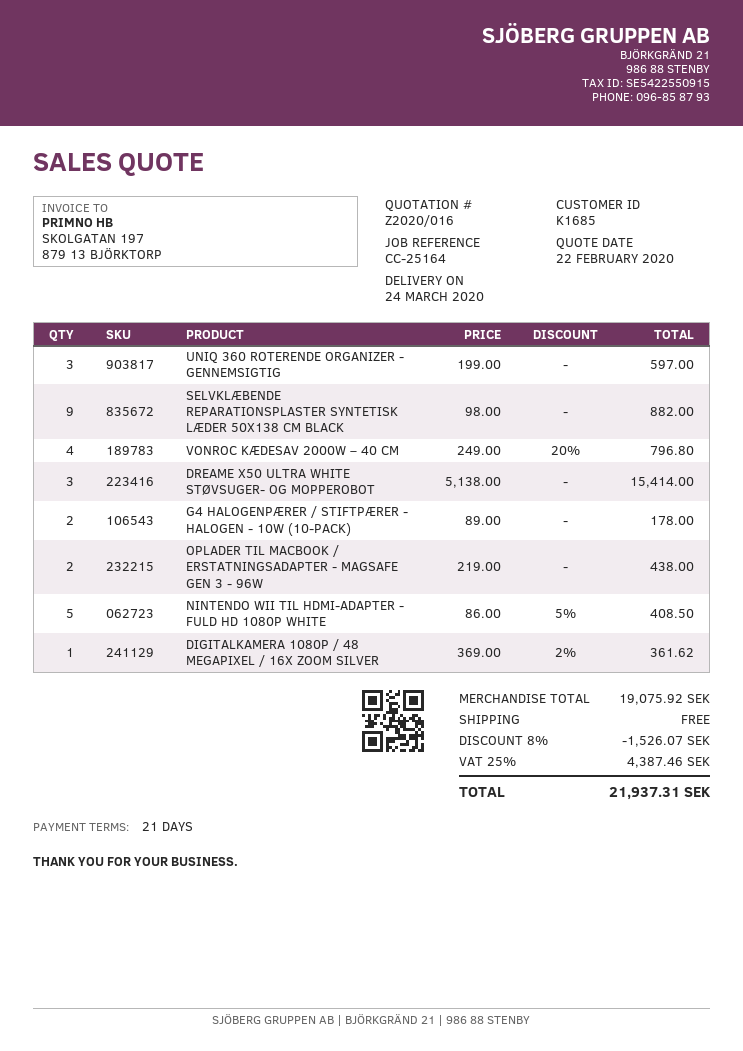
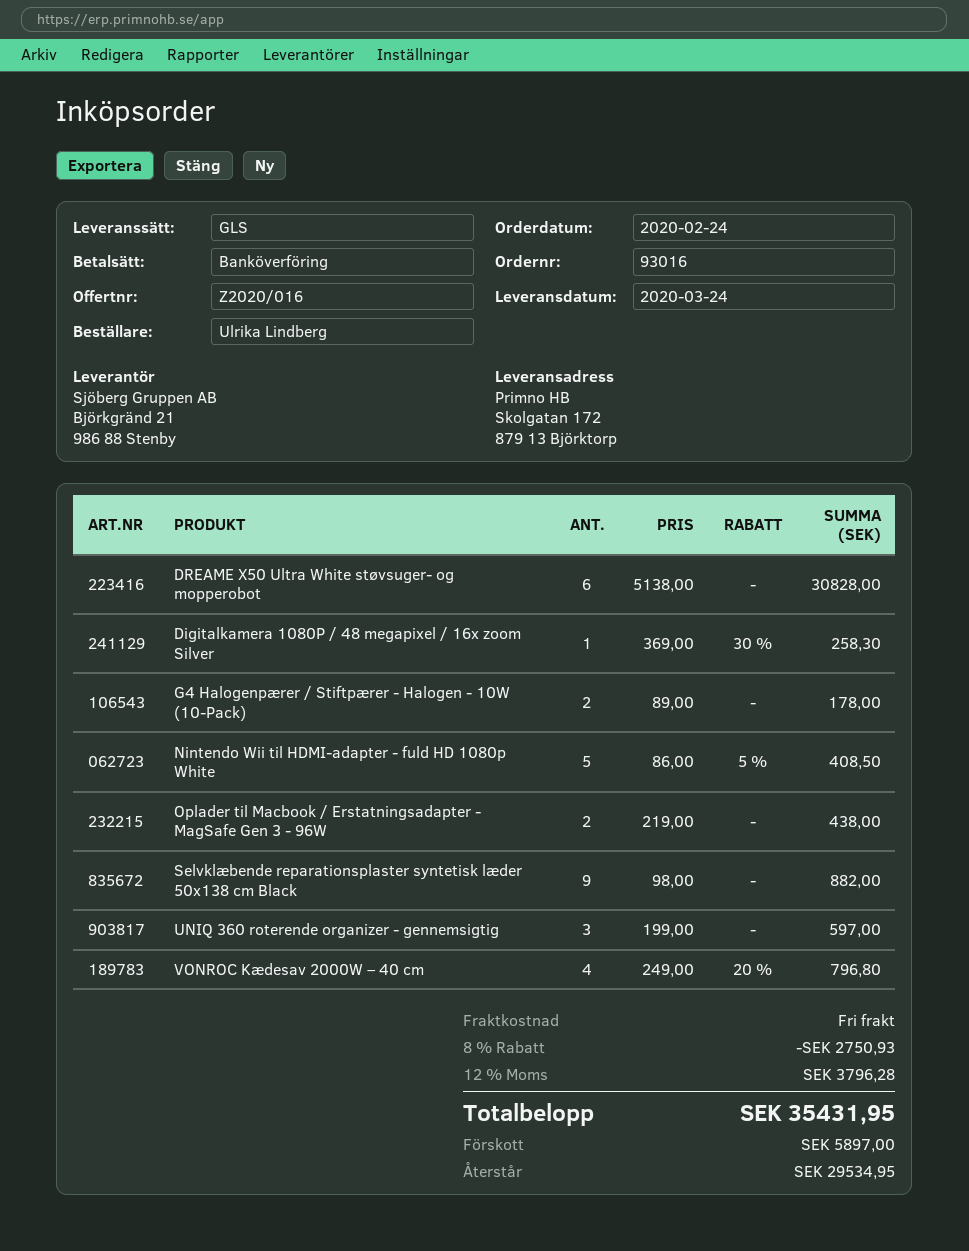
DREAME X50 ULTRA WHITE STØVSUGER- OG MOPPEROBOT: 3 x 5138.00 = 15414.00 -> 6 x 5138.00 = 30828.00
DIGITALKAMERA 1080P / 48 MEGAPIXEL / 16X ZOOM SILVER: 1 x 369.00 - 2% = 361.62 -> 1 x 369.00 - 30% = 258.30
discount: 8% = 1526.07 -> 8% = 2750.93
tax: 25% = 4387.46 -> 12% = 3796.28
total: 21937.31 -> 35431.95

